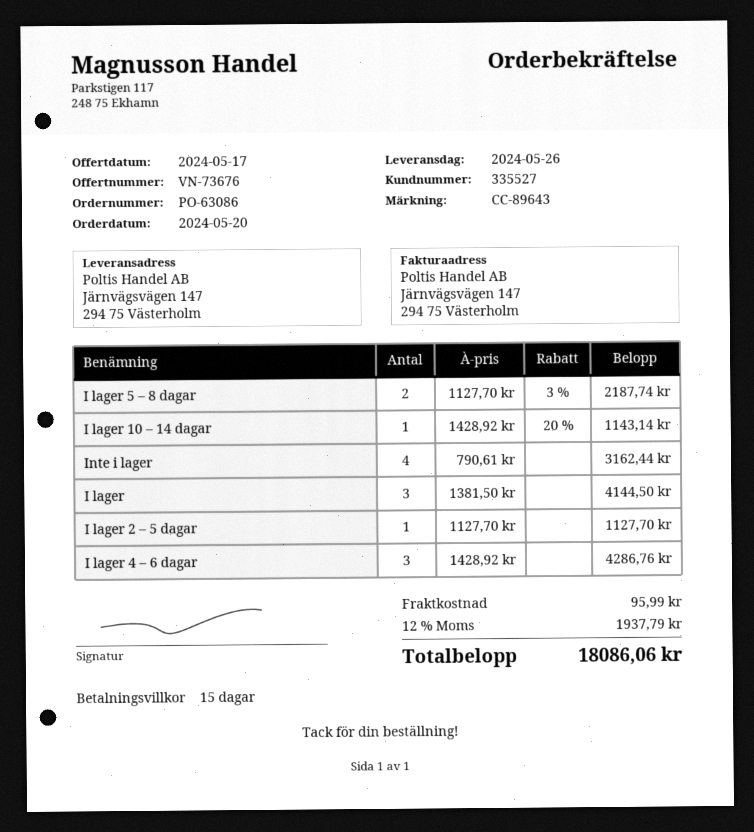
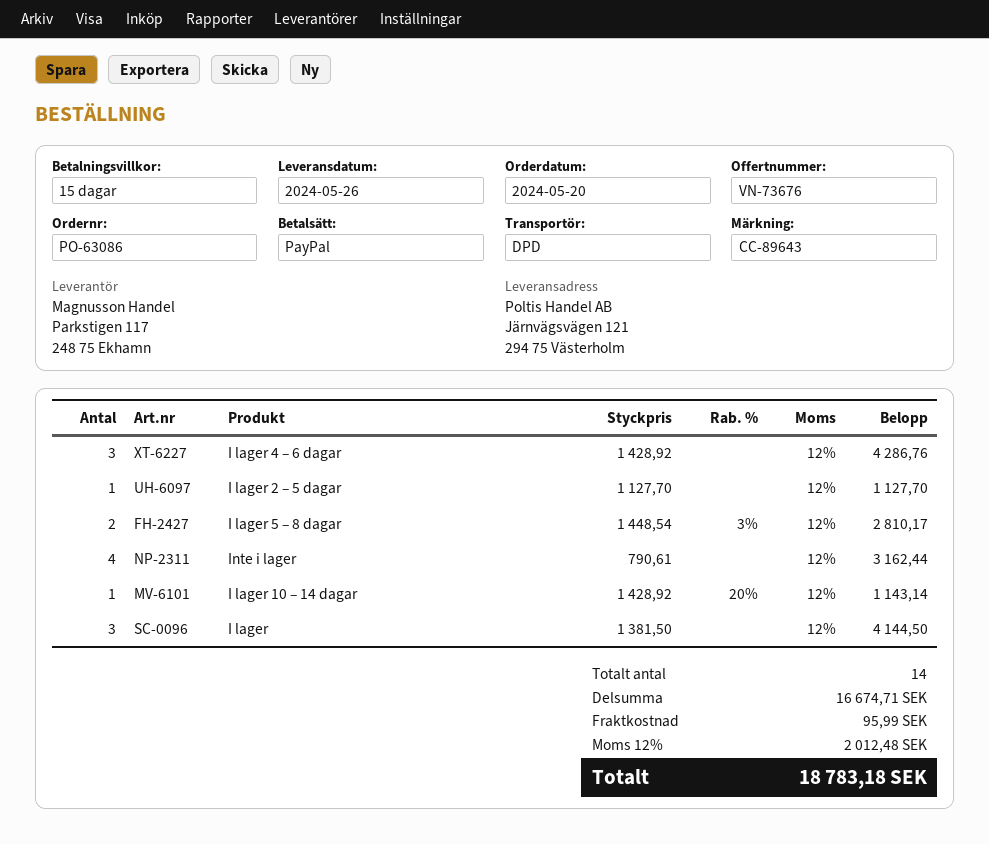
ship to: Järnvägsvägen 147, 294 75 Västerholm -> Järnvägsvägen 121, 294 75 Västerholm
I lager 5 – 8 dagar: 2 x 1127.70 - 3% = 2187.74 -> 2 x 1448.54 - 3% = 2810.17
tax: 12% = 1937.79 -> 12% = 2012.48
total: 18086.06 -> 18783.18

